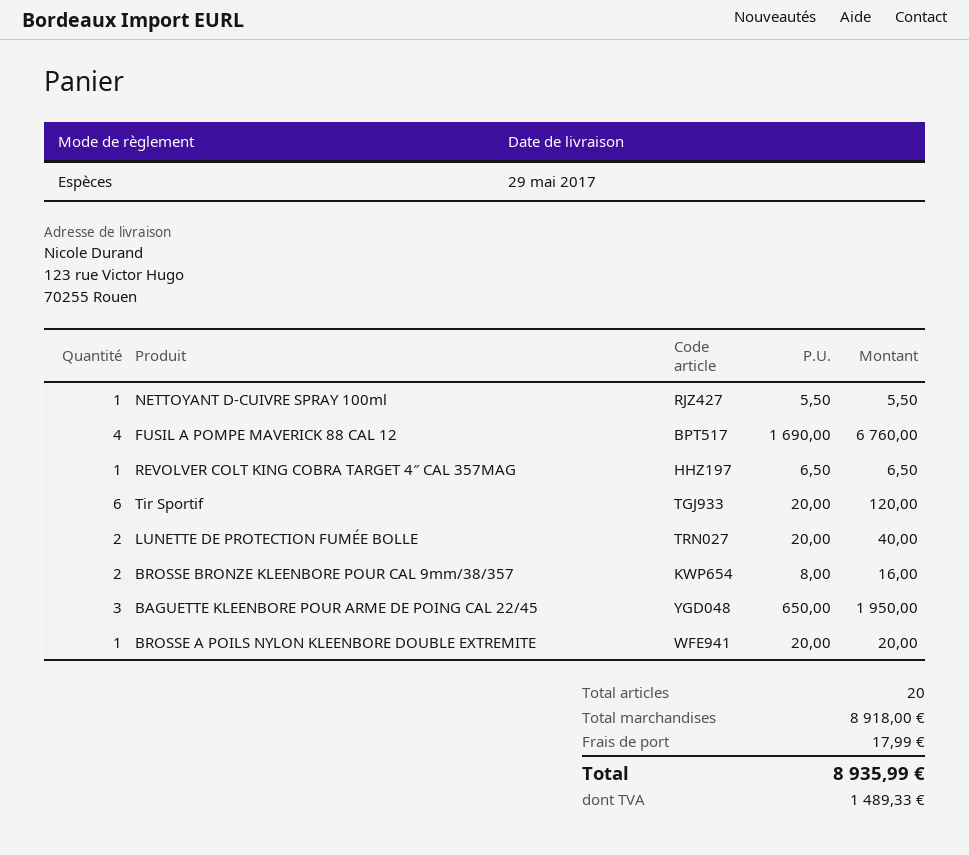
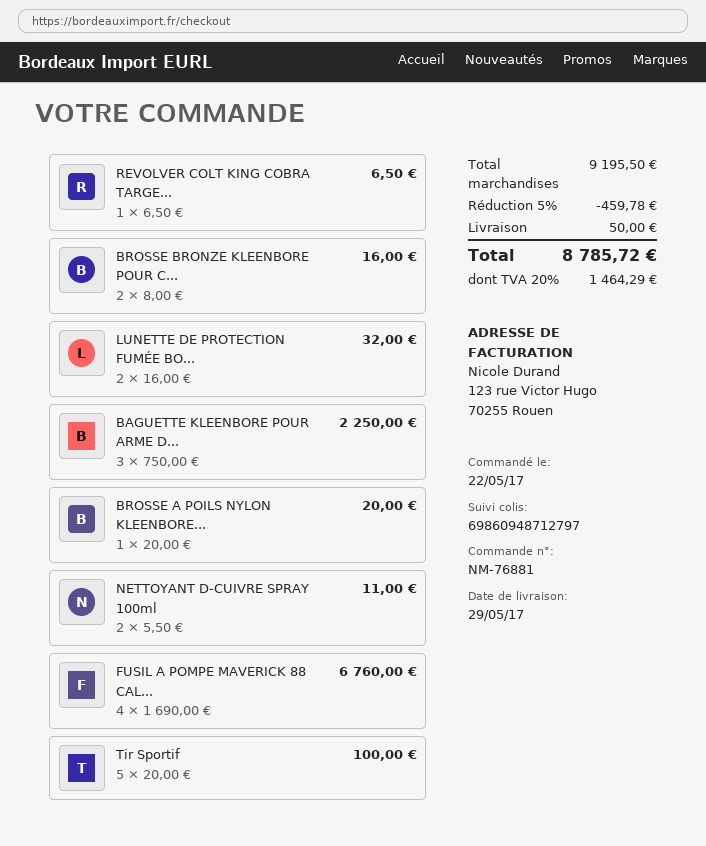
NETTOYANT D-CUIVRE SPRAY 100ml: 1 x 5.50 = 5.50 -> 2 x 5.50 = 11.00
Tir Sportif: 6 x 20.00 = 120.00 -> 5 x 20.00 = 100.00
LUNETTE DE PROTECTION FUMÉE BOLLE: 2 x 20.00 = 40.00 -> 2 x 16.00 = 32.00
BAGUETTE KLEENBORE POUR ARME DE POING CAL 22/45: 3 x 650.00 = 1950.00 -> 3 x 750.00 = 2250.00
subtotal: 8918.00 -> 9195.50
discount: none -> 5% = 459.78
shipping: 17.99 -> 50.00
tax: 1489.33 -> 1464.29
total: 8935.99 -> 8785.72

